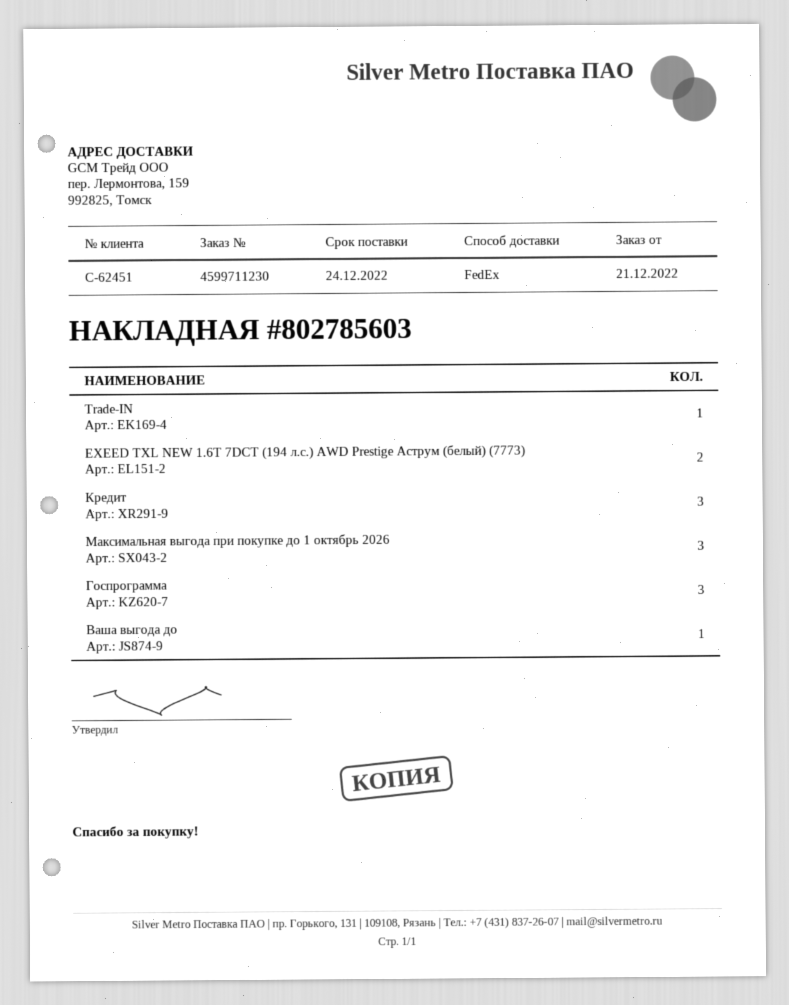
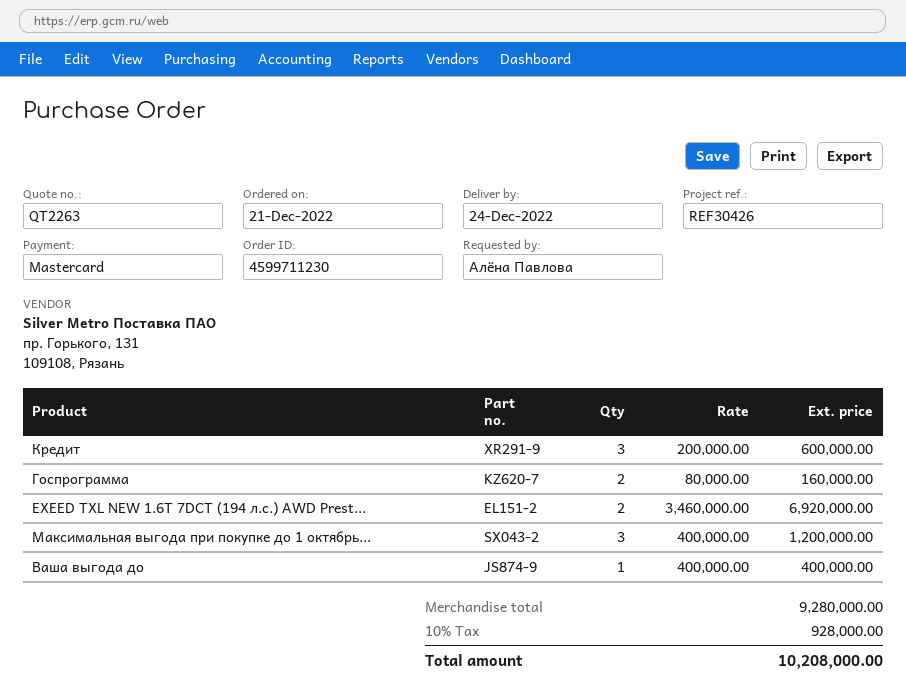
Trade-IN: 1 -> none
Госпрограмма: 3 -> 2

